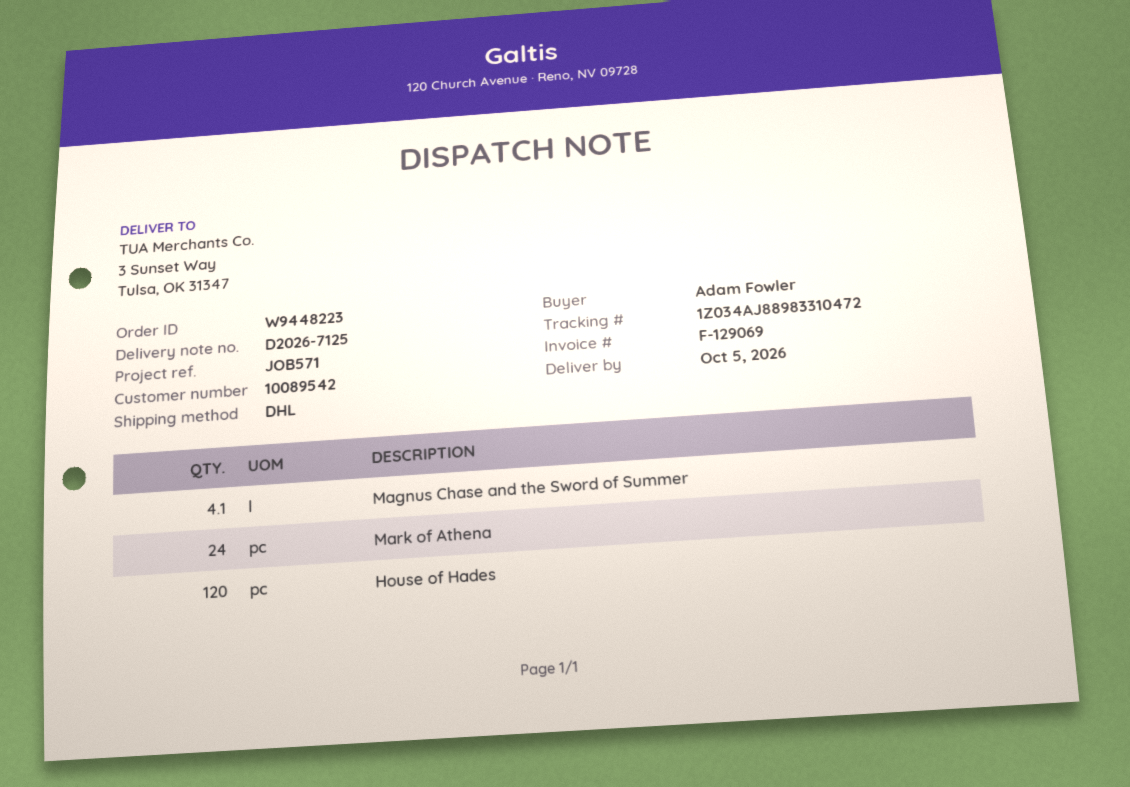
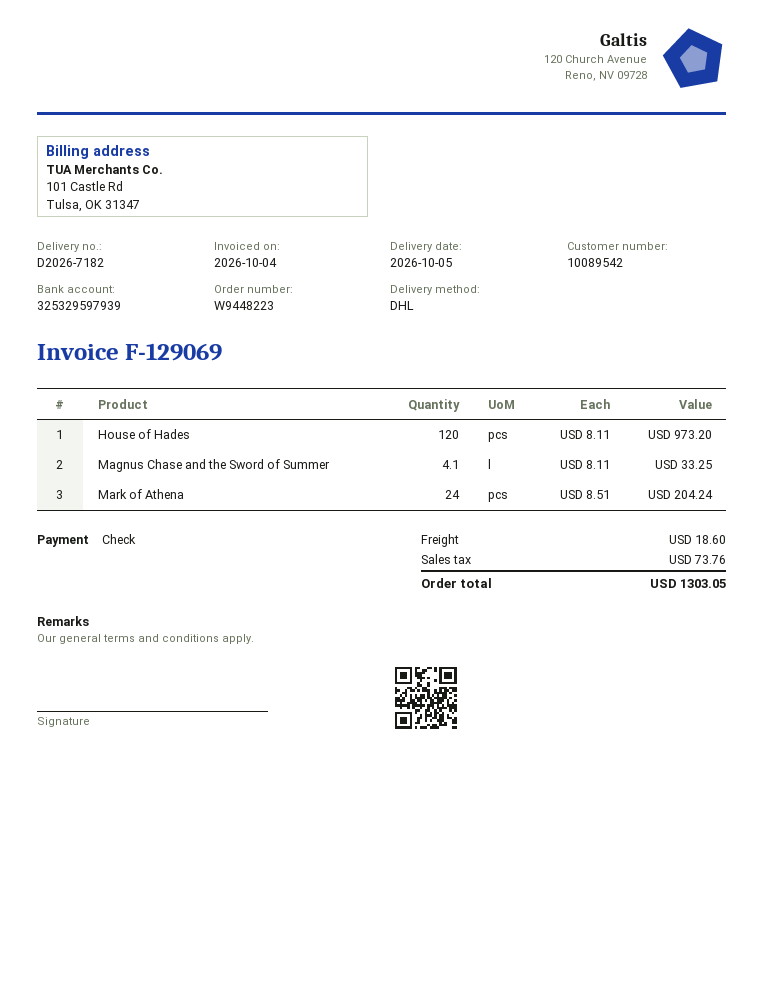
delivery note number: D2026-7125 -> D2026-7182

